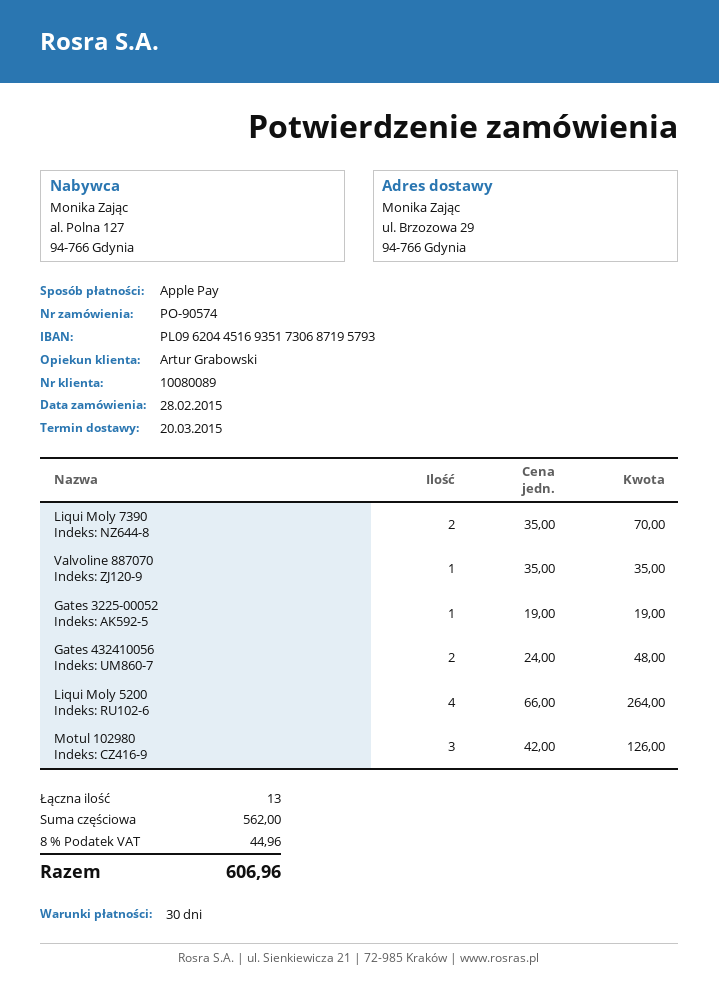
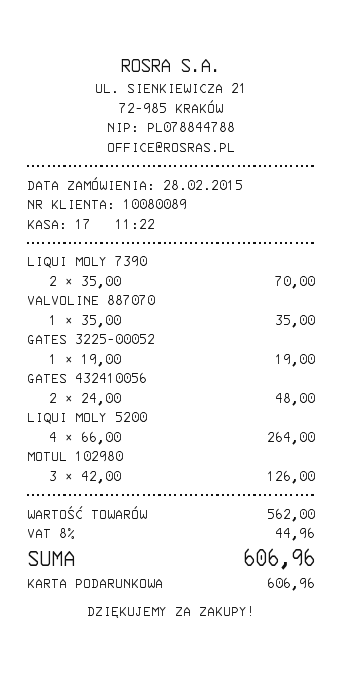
payment method: Apple Pay -> gift card

